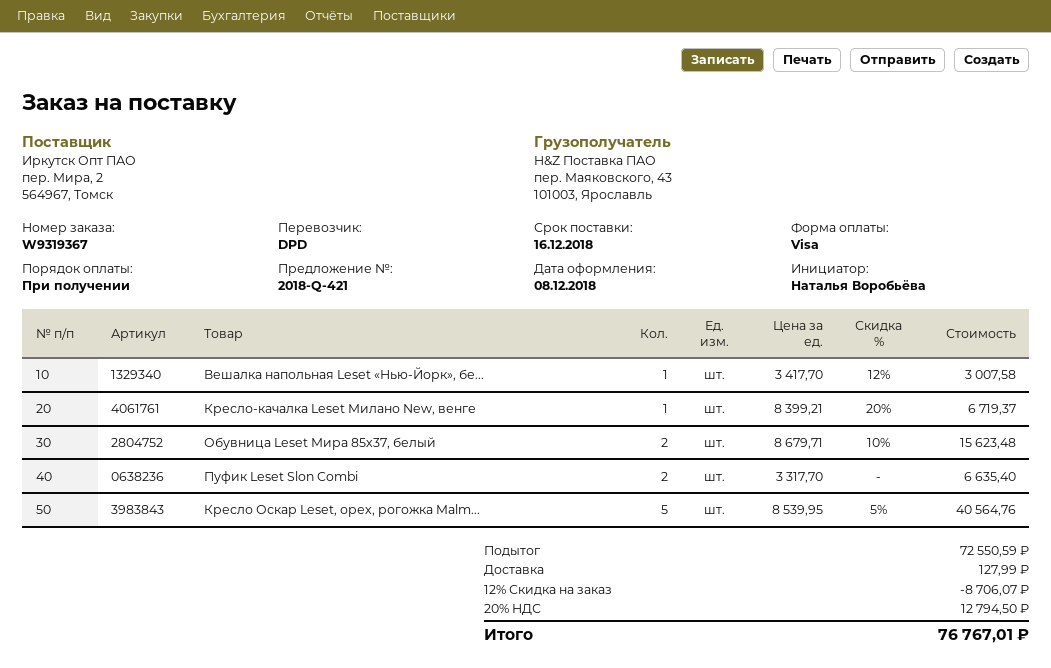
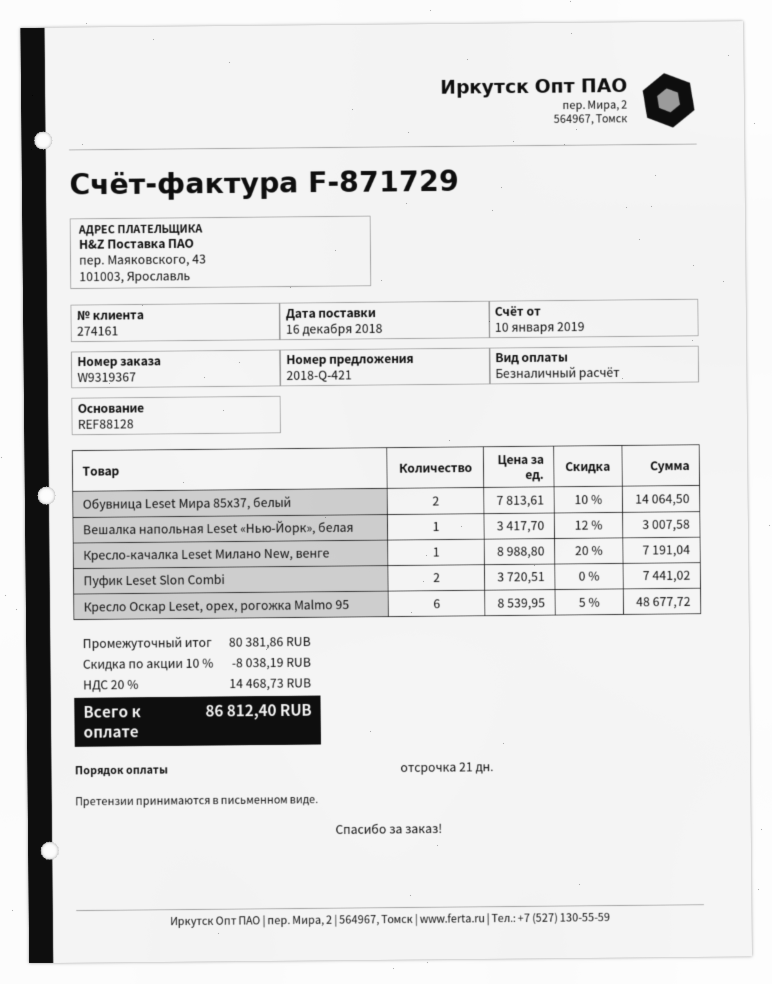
payment terms: on receipt -> 21 days
payment method: Visa -> bank transfer
Кресло-качалка Leset Милано New, венге: 1 x 8399.21 - 20% = 6719.37 -> 1 x 8988.80 - 20% = 7191.04
Обувница Leset Мира 85х37, белый: 2 x 8679.71 - 10% = 15623.48 -> 2 x 7813.61 - 10% = 14064.50
Пуфик Leset Slon Combi: 2 x 3317.70 = 6635.40 -> 2 x 3720.51 = 7441.02
Кресло Оскар Leset, орех, рогожка Malm...: 5 x 8539.95 - 5% = 40564.76 -> 6 x 8539.95 - 5% = 48677.72
subtotal: 72550.59 -> 80381.86
discount: 12% = 8706.07 -> 10% = 8038.19
shipping: 127.99 -> none
tax: 20% = 12794.50 -> 20% = 14468.73
total: 76767.01 -> 86812.40

